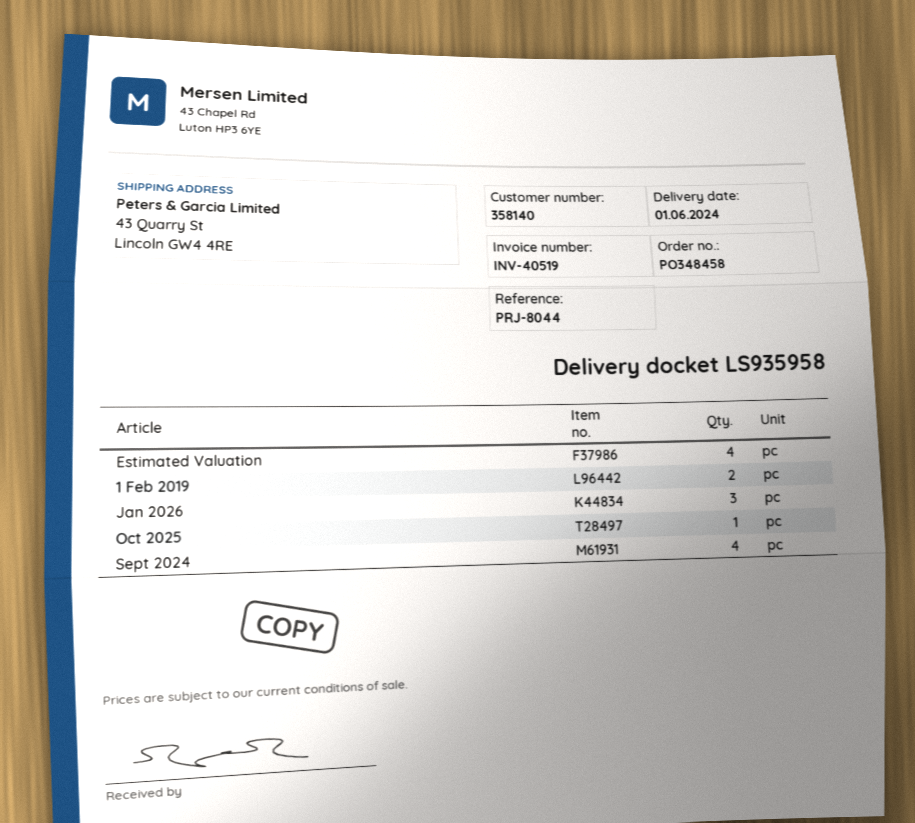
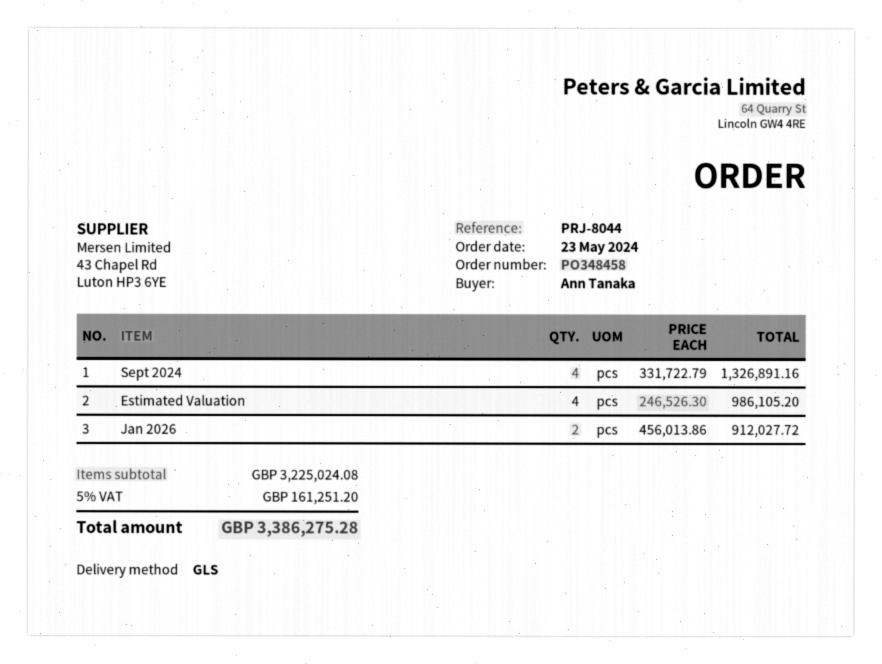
1 Feb 2019: 2 -> none
Jan 2026: 3 -> 2
Oct 2025: 1 -> none

